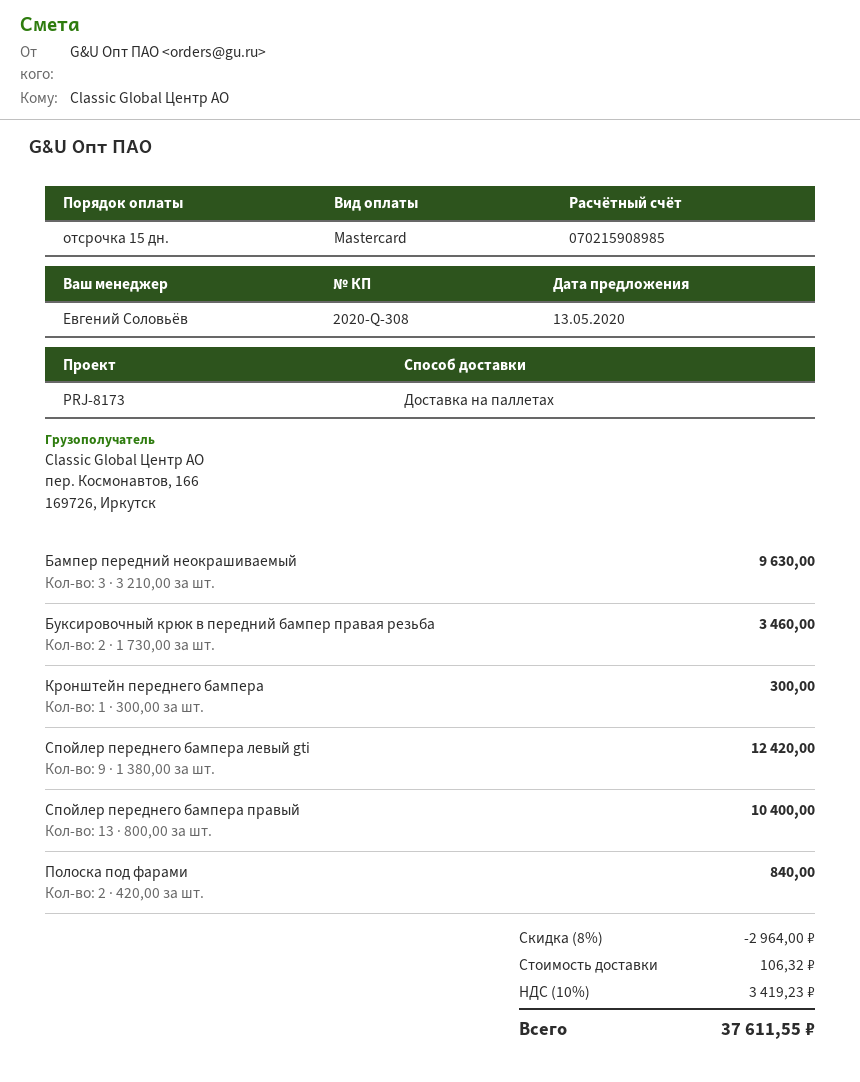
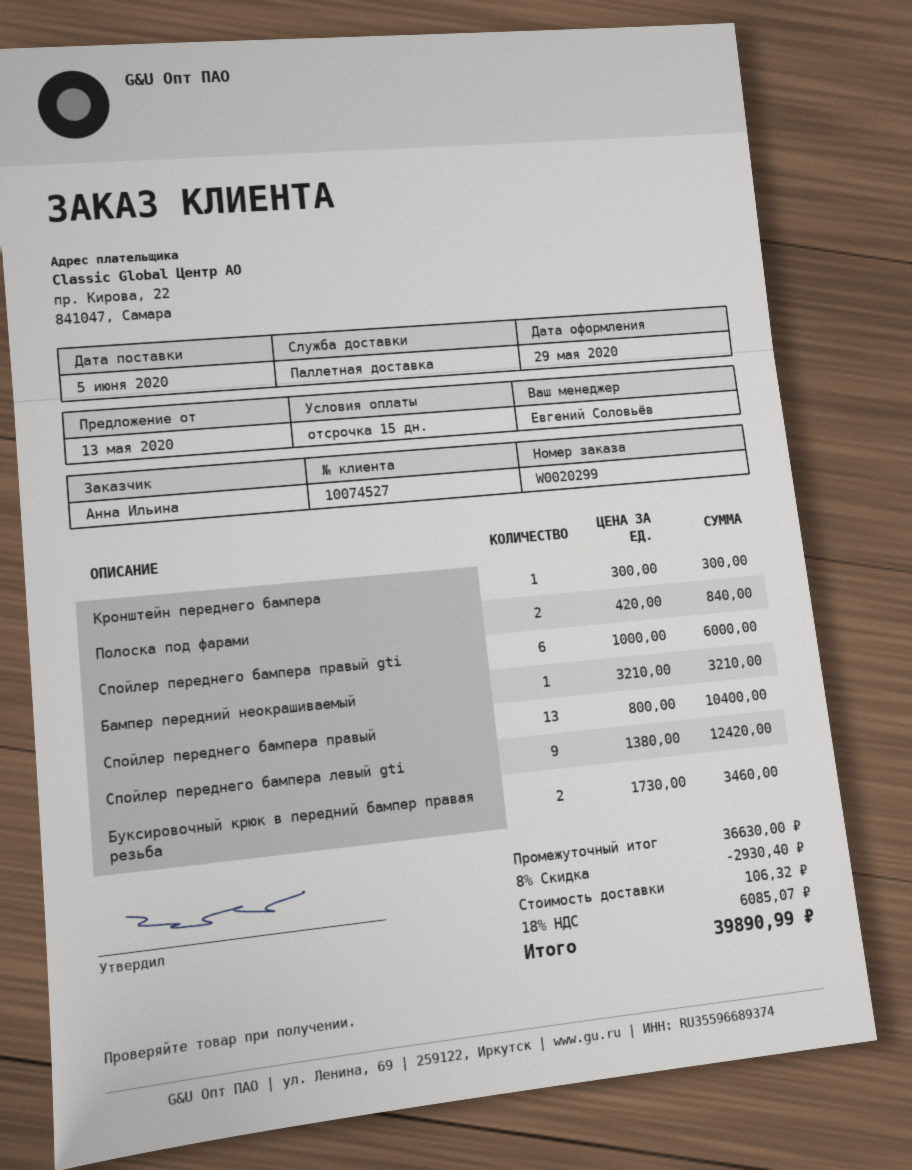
Бампер передний неокрашиваемый: 3 x 3210.00 = 9630.00 -> 1 x 3210.00 = 3210.00
Спойлер переднего бампера правый gti: none -> 6 x 1000.00 = 6000.00
discount: 8% = 2964.00 -> 8% = 2930.40
tax: 10% = 3419.23 -> 18% = 6085.07
total: 37611.55 -> 39890.99

